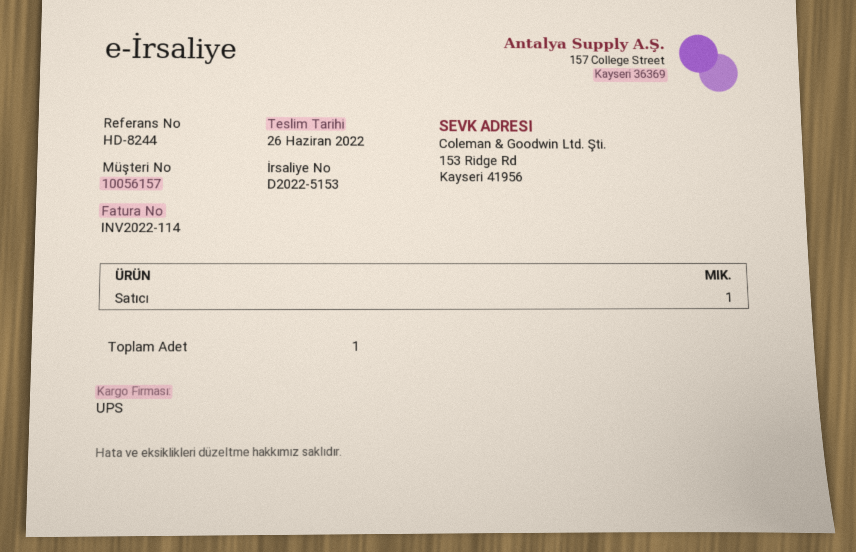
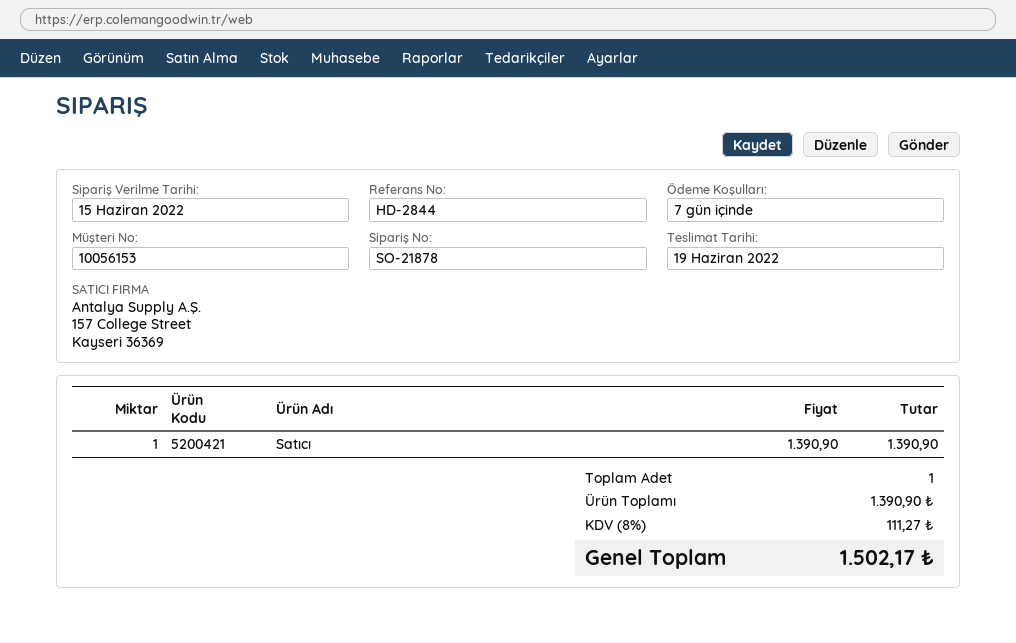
delivery date: 2022-06-26 -> 2022-06-19
customer number: 10056157 -> 10056153
reference: HD-8244 -> HD-2844

